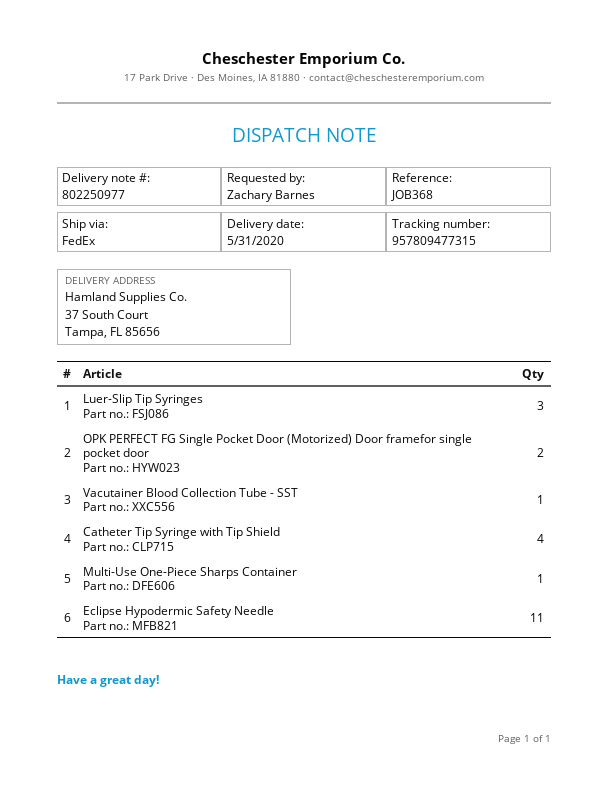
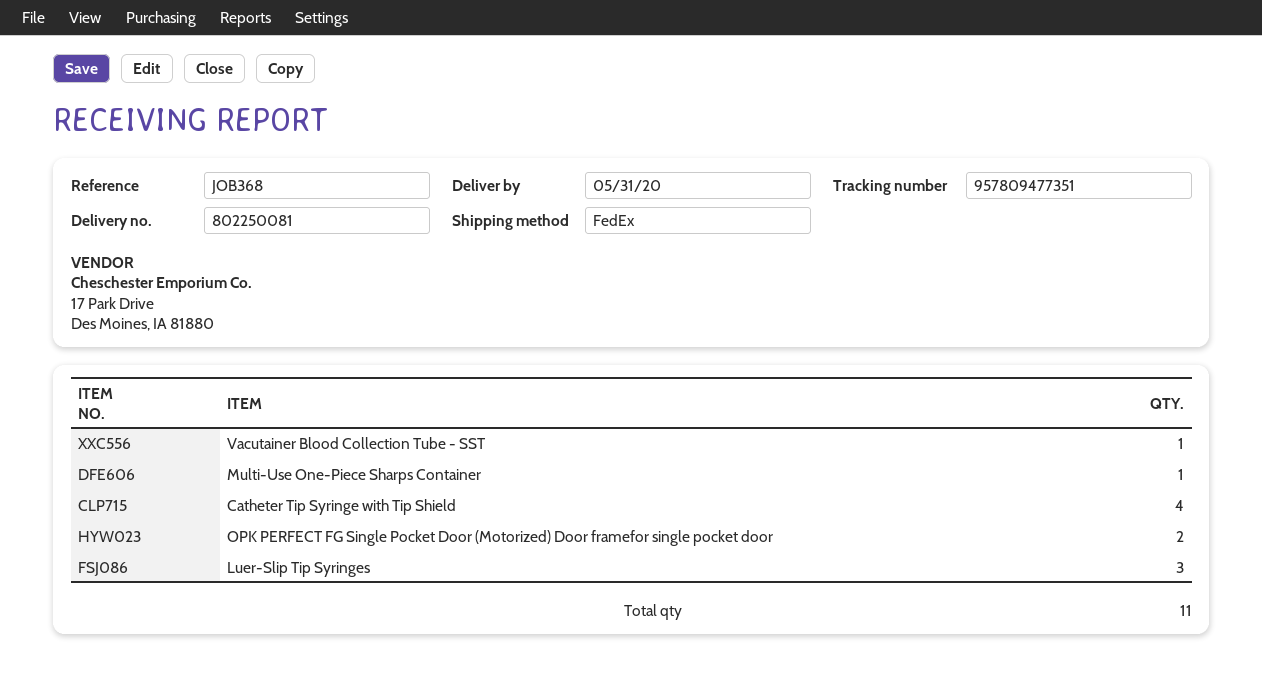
delivery note number: 802250977 -> 802250081
tracking number: 957809477315 -> 957809477351
Eclipse Hypodermic Safety Needle: 11 -> none

